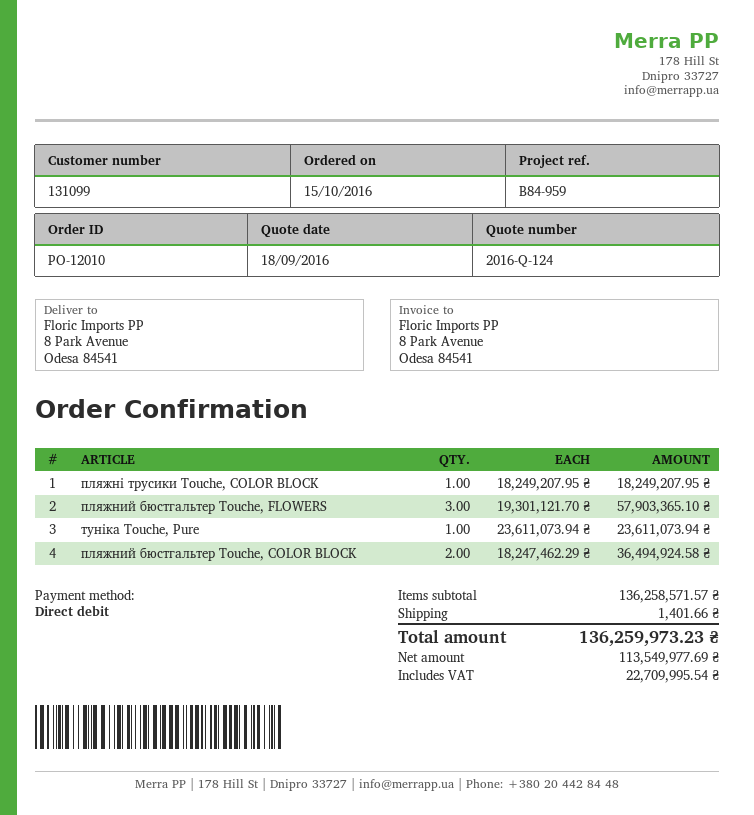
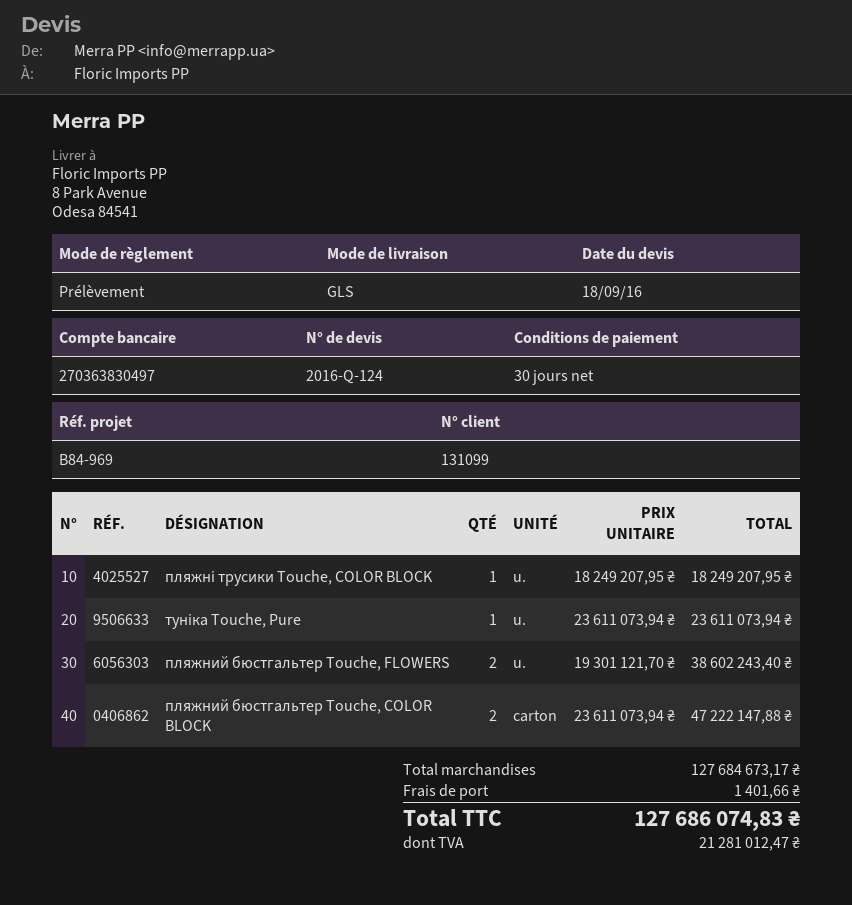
reference: B84-959 -> B84-969
пляжний бюстгальтер Touche, FLOWERS: 3 x 19301121.70 = 57903365.10 -> 2 x 19301121.70 = 38602243.40
пляжний бюстгальтер Touche, COLOR BLOCK: 2 x 18247462.29 = 36494924.58 -> 2 x 23611073.94 = 47222147.88
subtotal: 136258571.57 -> 127684673.17
tax: 22709995.54 -> 21281012.47
total: 136259973.23 -> 127686074.83

